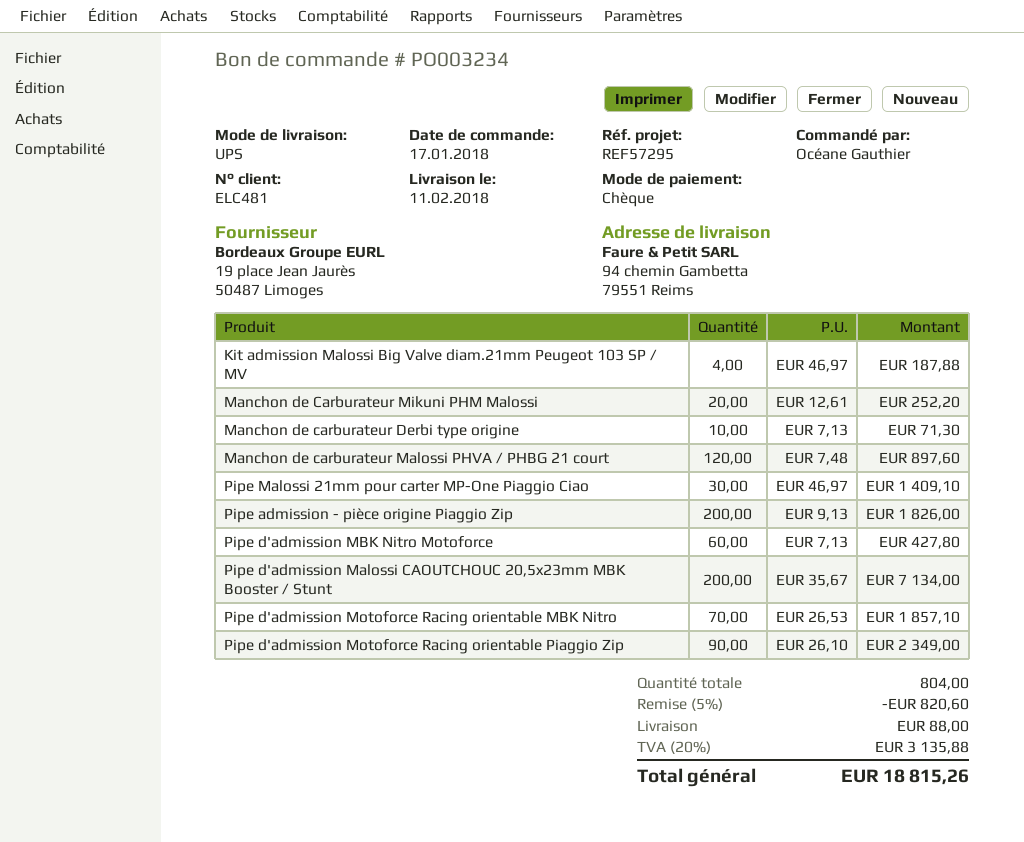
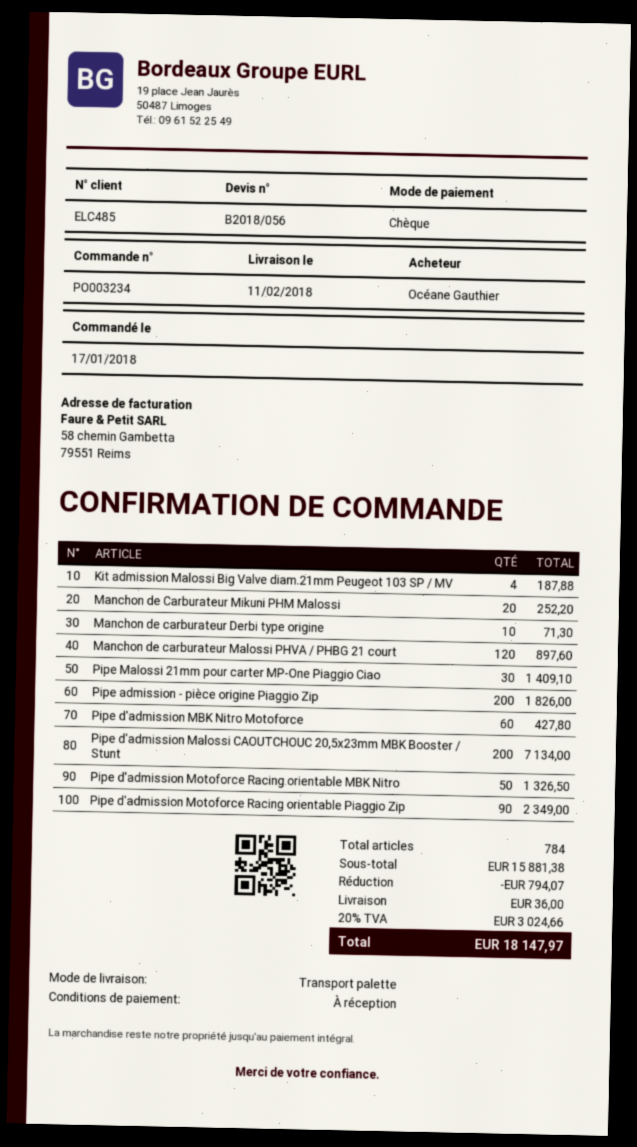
customer number: ELC481 -> ELC485
shipping method: UPS -> pallet freight
Pipe d'admission Motoforce Racing orientable MBK Nitro: 70 for 1857.10 -> 50 for 1326.50
total quantity: 804 -> 784
discount: 820.60 -> 794.07
shipping: 88.00 -> 36.00
tax: 20% = 3135.88 -> 20% = 3024.66
total: 18815.26 -> 18147.97

